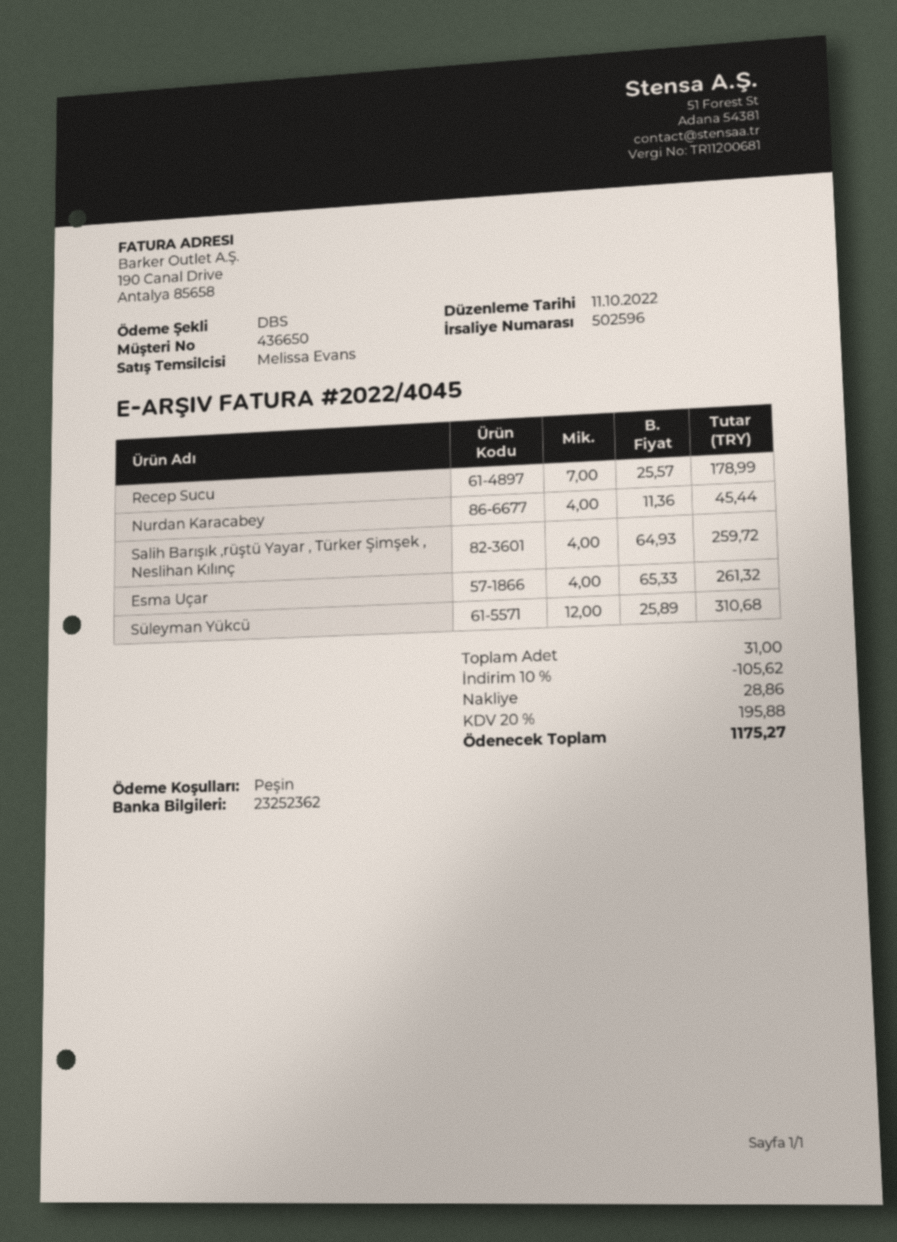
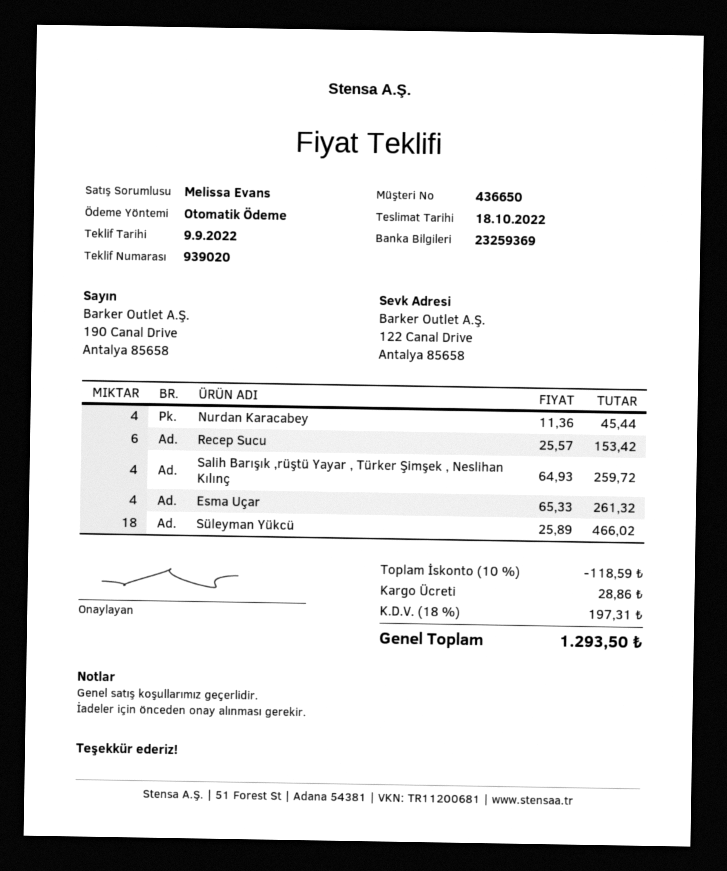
bank account: 23252362 -> 23259369
Recep Sucu: 7 x 25.57 = 178.99 -> 6 x 25.57 = 153.42
Süleyman Yükcü: 12 x 25.89 = 310.68 -> 18 x 25.89 = 466.02
discount: 10% = 105.62 -> 10% = 118.59
tax: 20% = 195.88 -> 18% = 197.31
total: 1175.27 -> 1293.50

